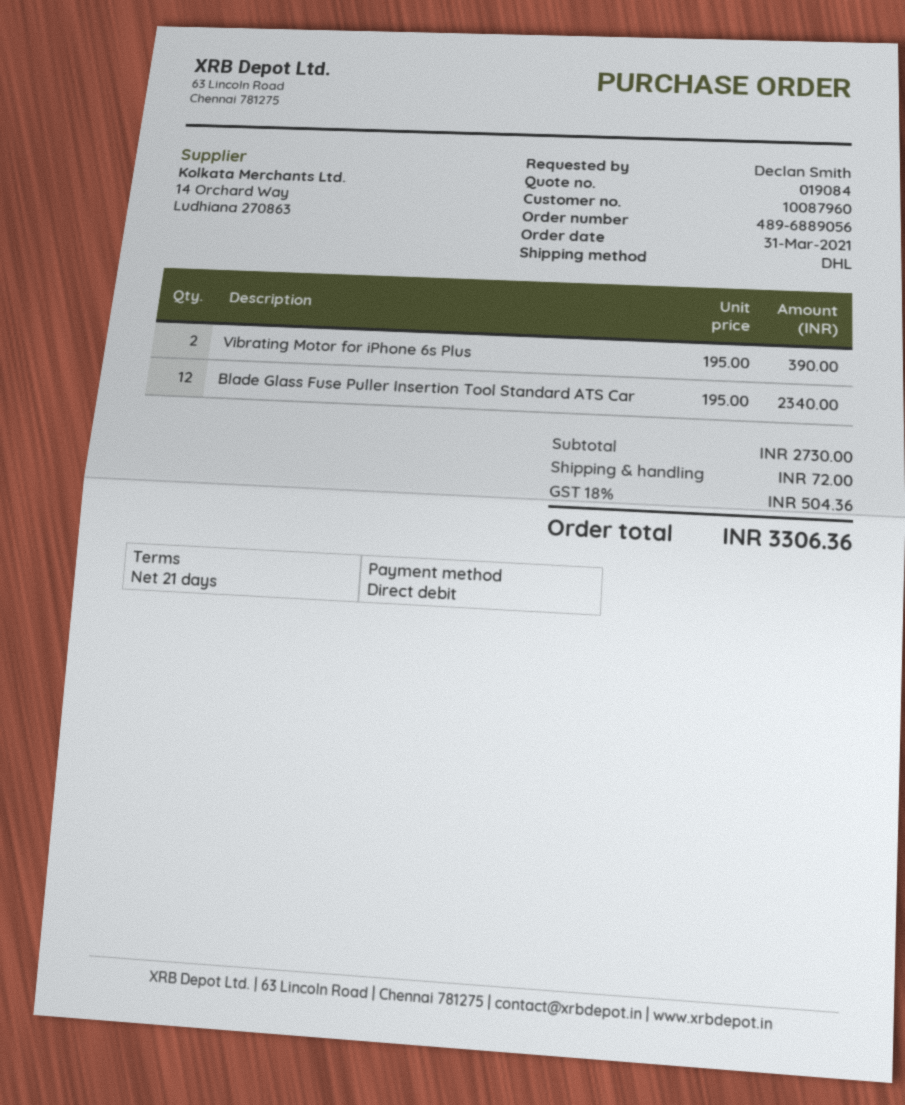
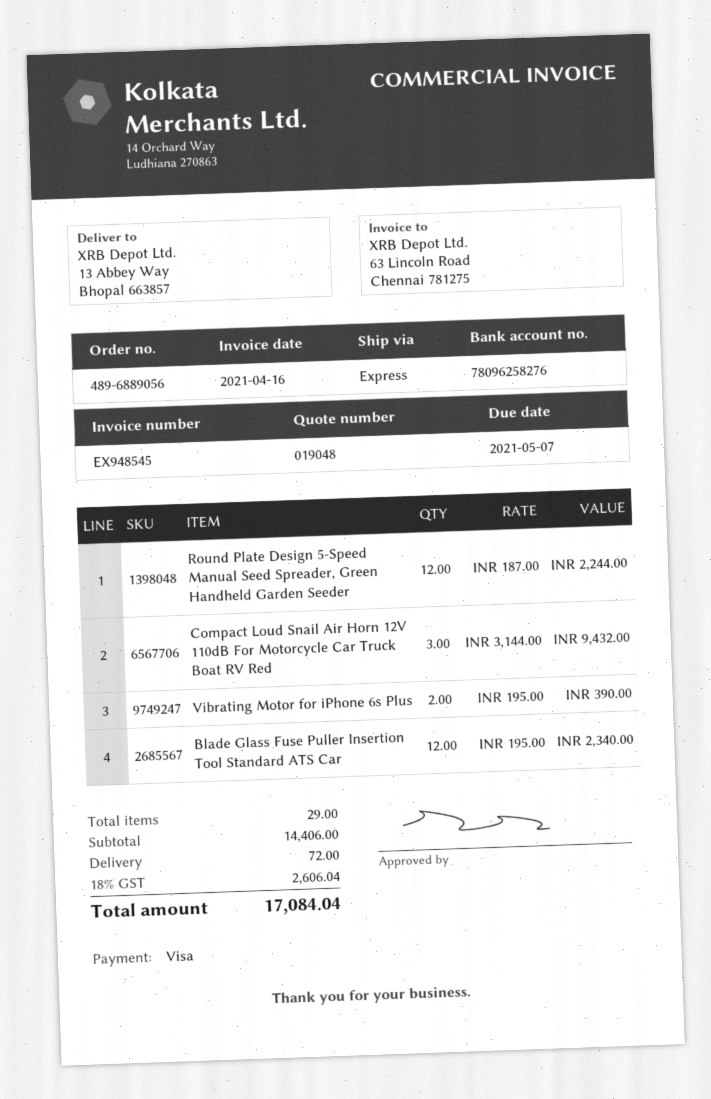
quote number: 019084 -> 019048
payment method: direct debit -> Visa
shipping method: DHL -> express
Round Plate Design 5-Speed Manual Seed Spreader, Green Handheld Garden Seeder: none -> 12 x 187.00 = 2244.00
Compact Loud Snail Air Horn 12V 110dB For Motorcycle Car Truck Boat RV Red: none -> 3 x 3144.00 = 9432.00
subtotal: 2730.00 -> 14406.00
tax: 18% = 504.36 -> 18% = 2606.04
total: 3306.36 -> 17084.04

